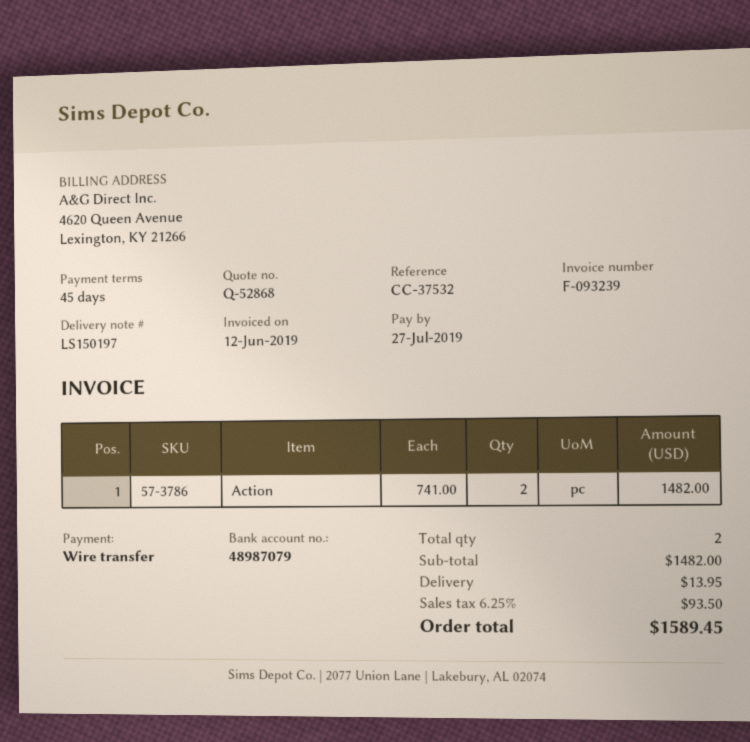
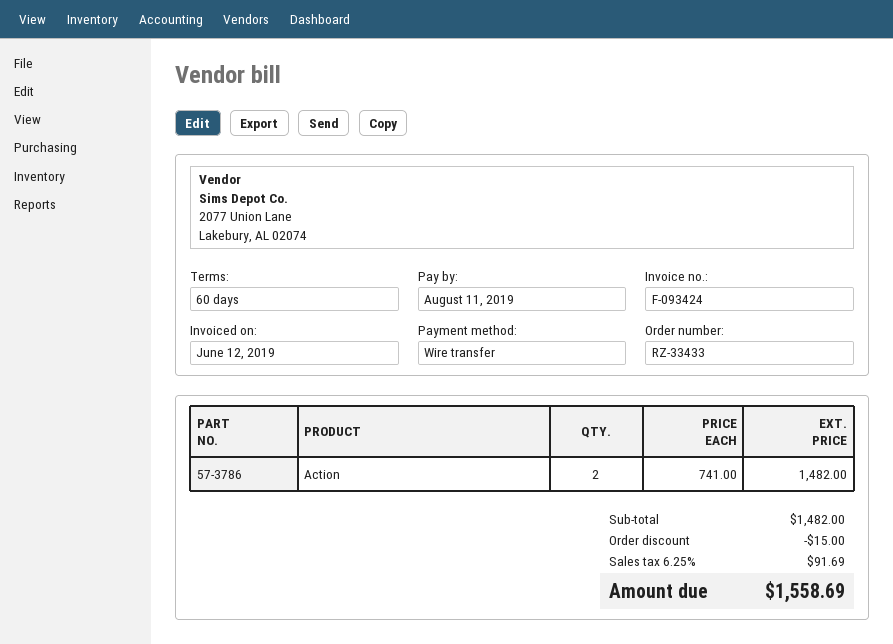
invoice number: F-093239 -> F-093424
payment terms: 45 days -> 60 days
due date: 2019-07-27 -> 2019-08-11
discount: none -> 15.00
shipping: 13.95 -> none
tax: 6.25% = 93.50 -> 6.25% = 91.69
total: 1589.45 -> 1558.69

